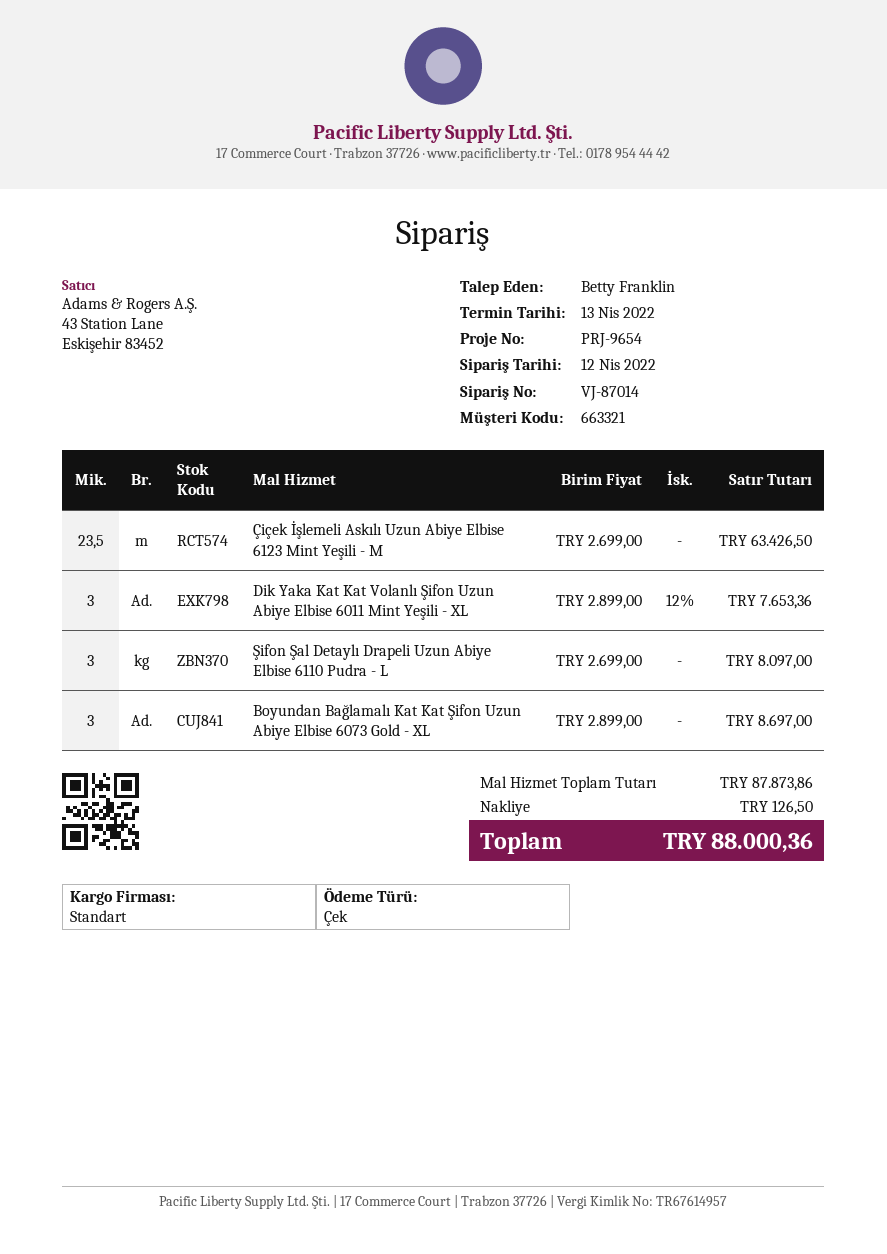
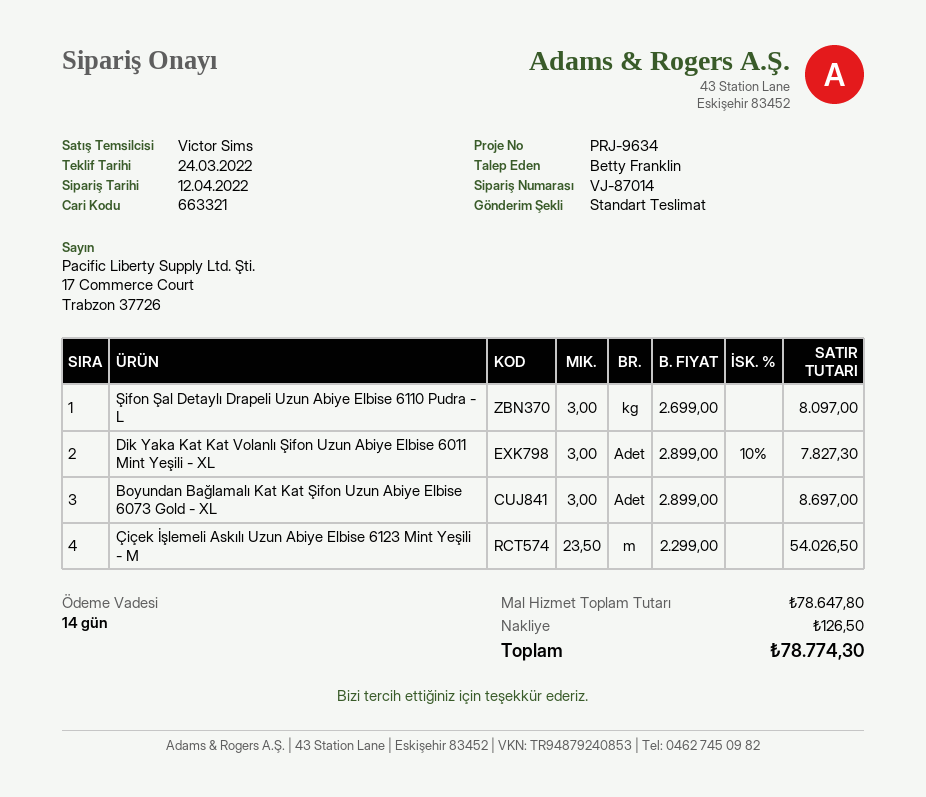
reference: PRJ-9654 -> PRJ-9634
Çiçek İşlemeli Askılı Uzun Abiye Elbise 6123 Mint Yeşili - M: 23.5 x 2699.00 = 63426.50 -> 23.5 x 2299.00 = 54026.50
Dik Yaka Kat Kat Volanlı Şifon Uzun Abiye Elbise 6011 Mint Yeşili - XL: 3 x 2899.00 - 12% = 7653.36 -> 3 x 2899.00 - 10% = 7827.30
subtotal: 87873.86 -> 78647.80
total: 88000.36 -> 78774.30

